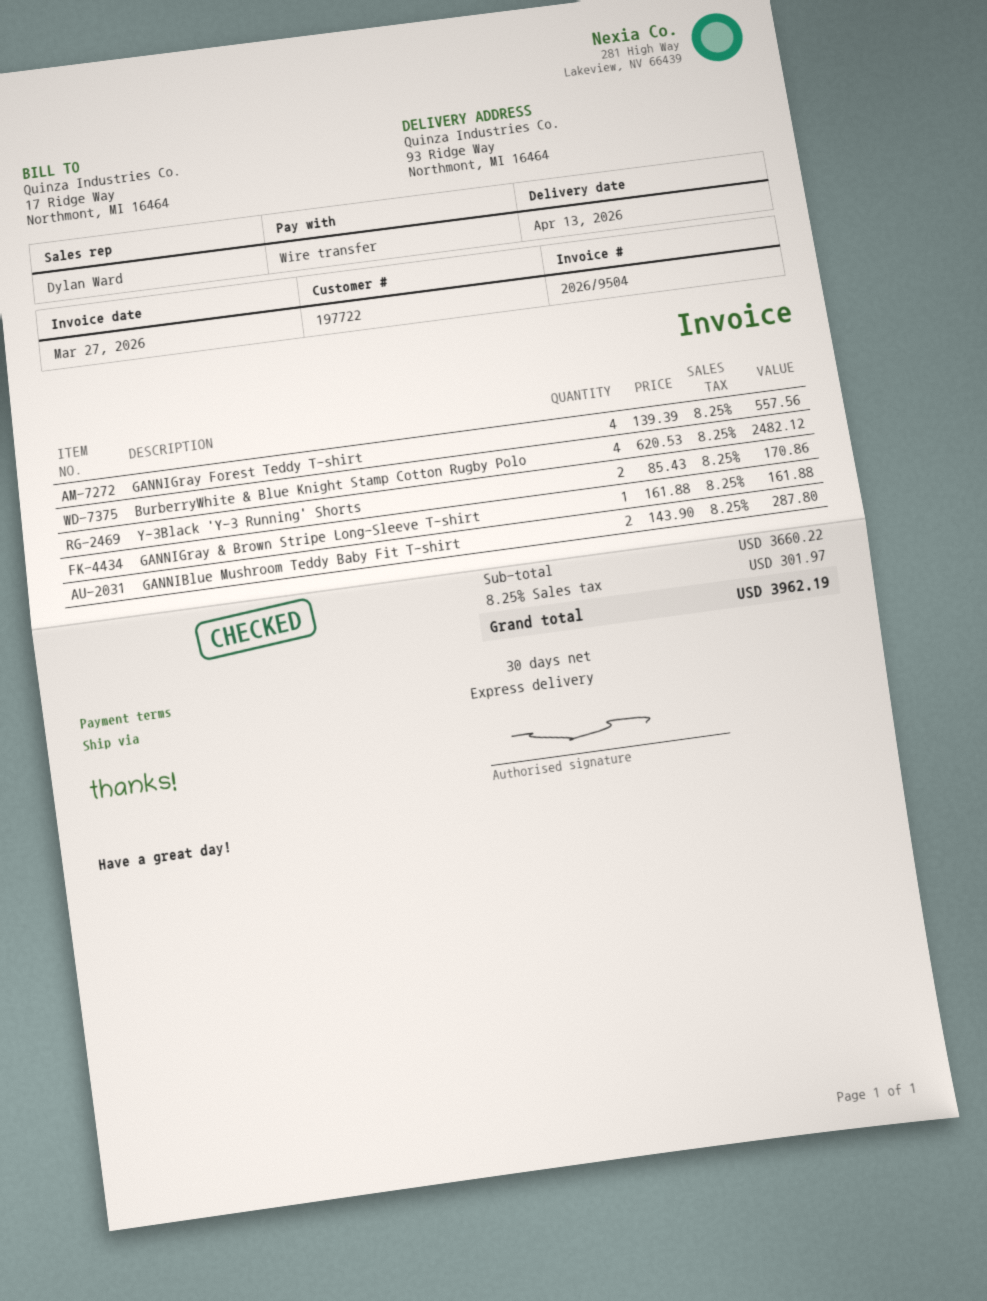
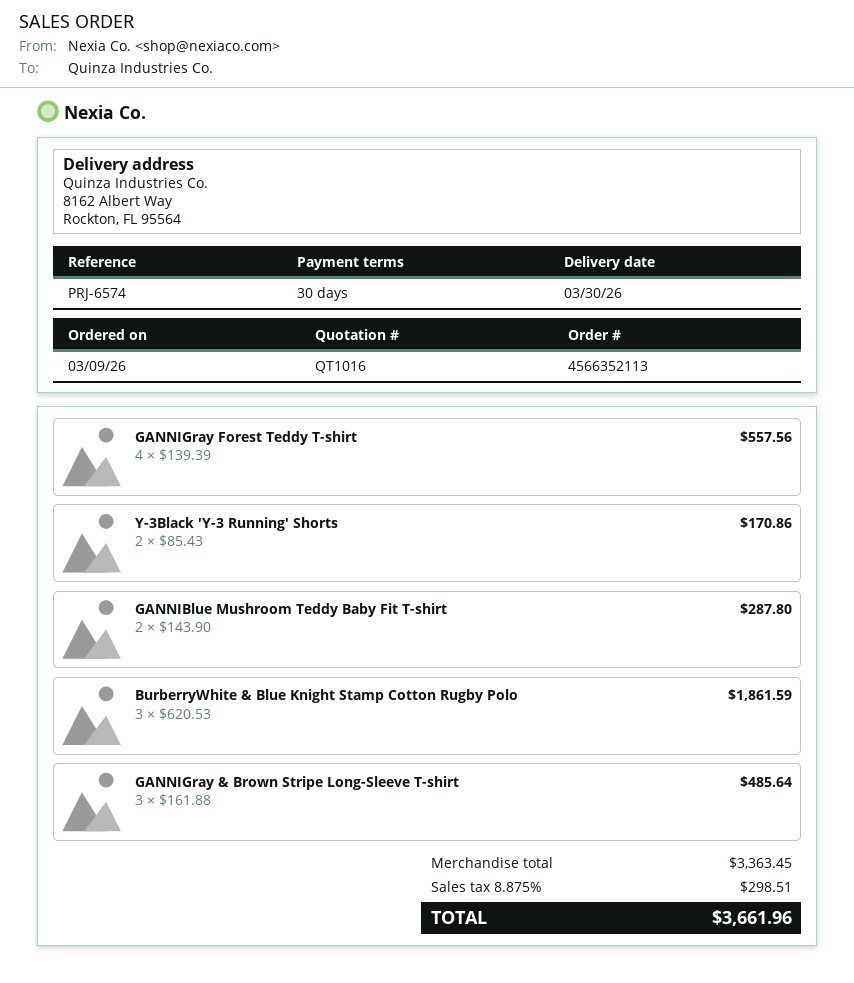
delivery date: 2026-04-13 -> 2026-03-30
ship to: 93 Ridge Way, Northmont, MI 16464 -> 8162 Albert Way, Rockton, FL 95564
BurberryWhite & Blue Knight Stamp Cotton Rugby Polo: 4 x 620.53 = 2482.12 -> 3 x 620.53 = 1861.59
GANNIGray & Brown Stripe Long-Sleeve T-shirt: 1 x 161.88 = 161.88 -> 3 x 161.88 = 485.64
subtotal: 3660.22 -> 3363.45
tax: 8.25% = 301.97 -> 8.875% = 298.51
total: 3962.19 -> 3661.96

